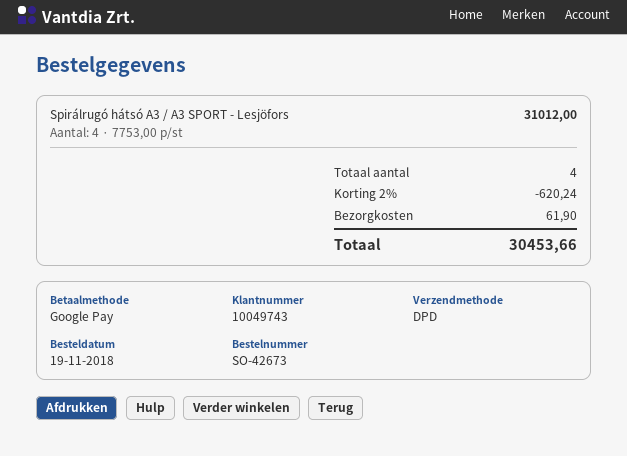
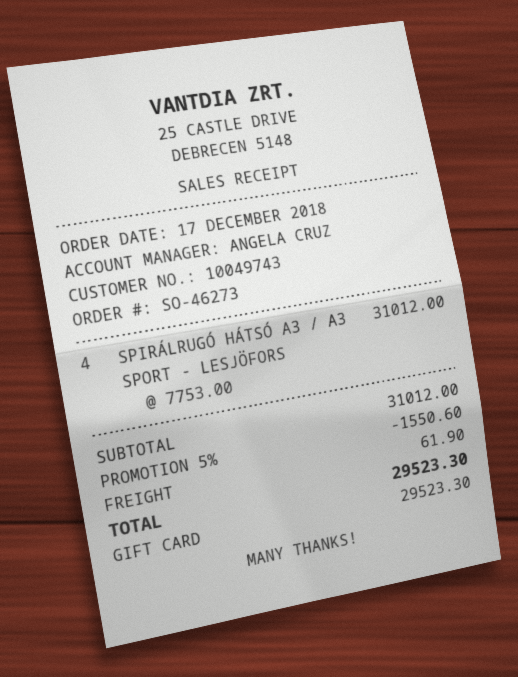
order number: SO-42673 -> SO-46273
order date: 2018-11-19 -> 2018-12-17
payment method: Google Pay -> gift card
discount: 2% = 620.24 -> 5% = 1550.60
total: 30453.66 -> 29523.30

